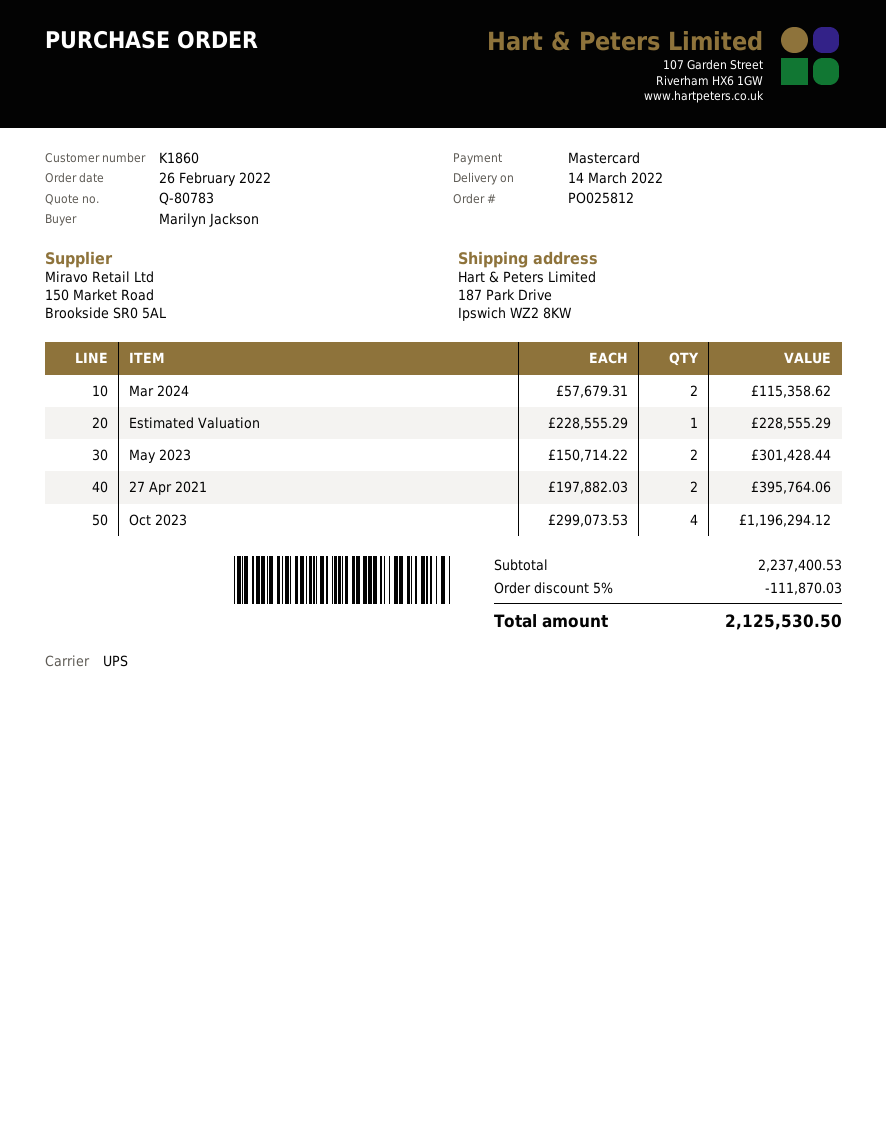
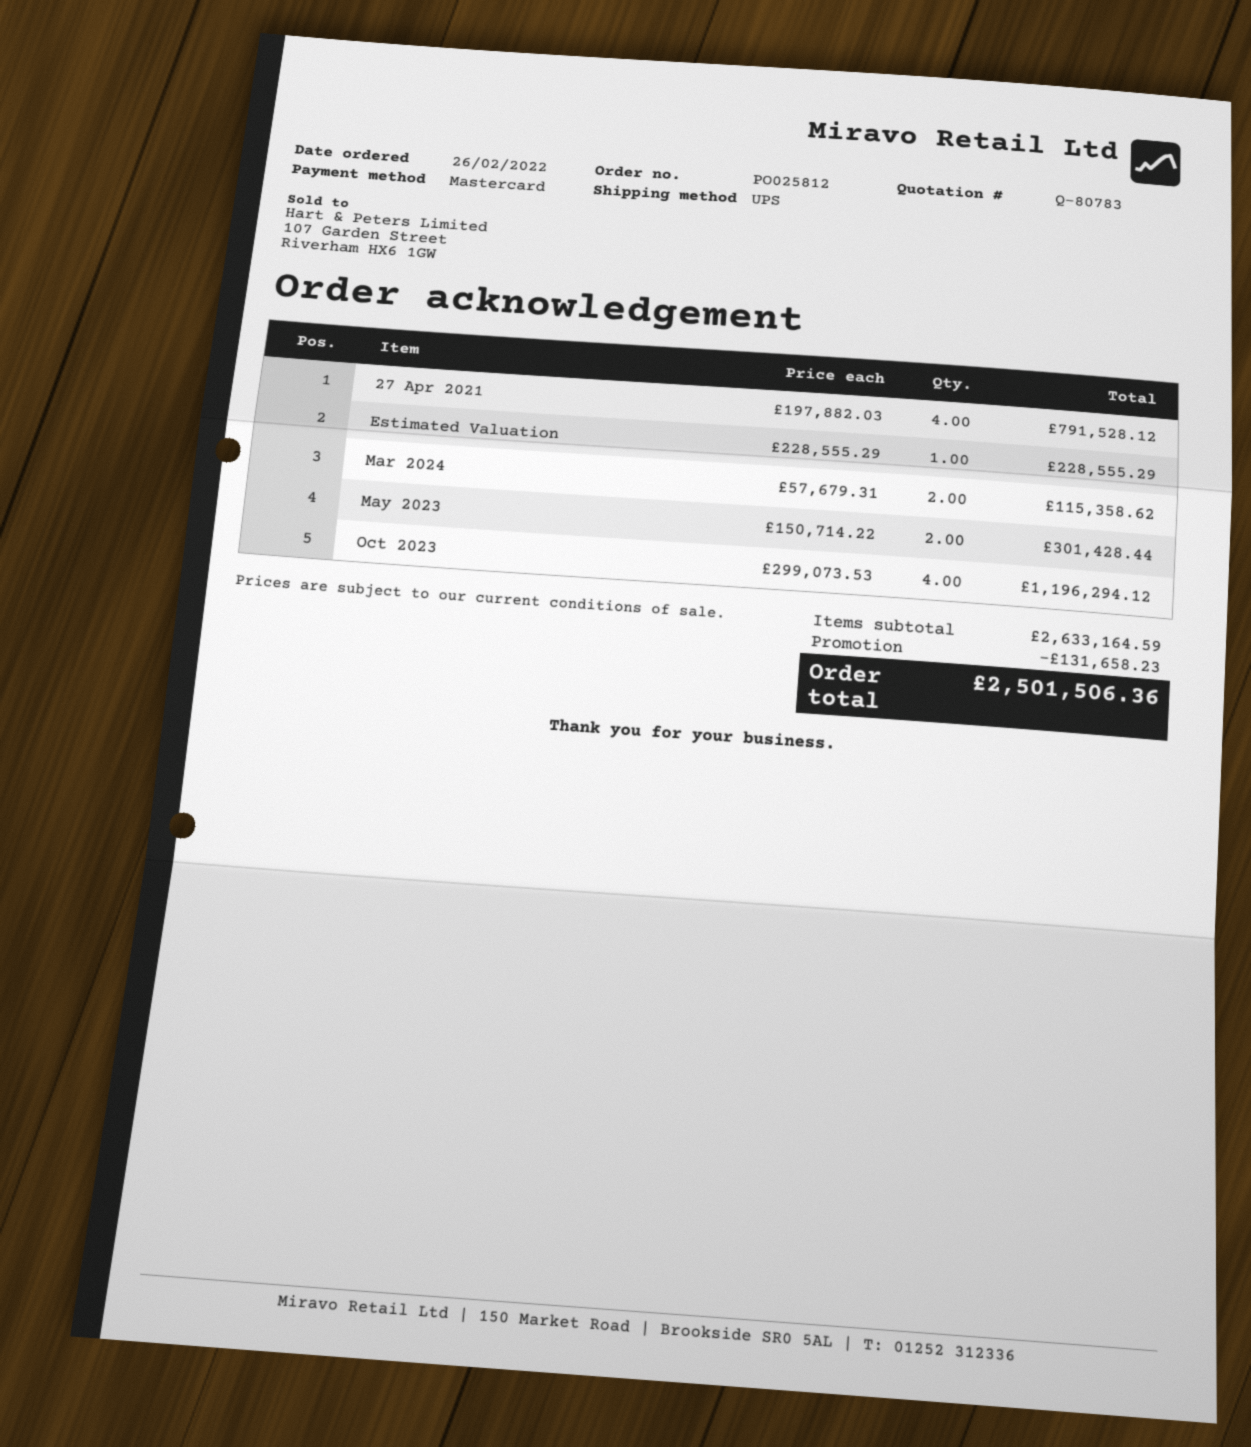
27 Apr 2021: 2 x 197882.03 = 395764.06 -> 4 x 197882.03 = 791528.12
subtotal: 2237400.53 -> 2633164.59
discount: 111870.03 -> 131658.23
total: 2125530.50 -> 2501506.36

